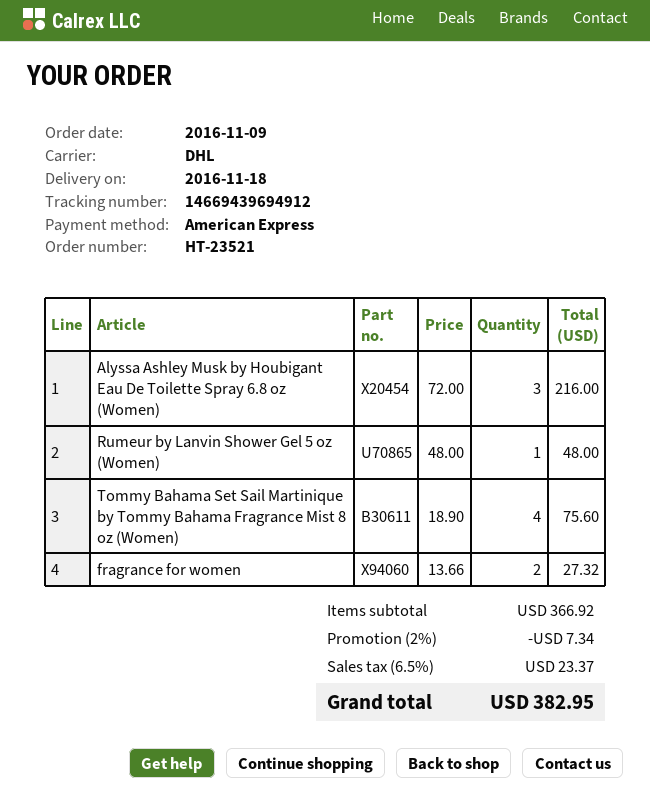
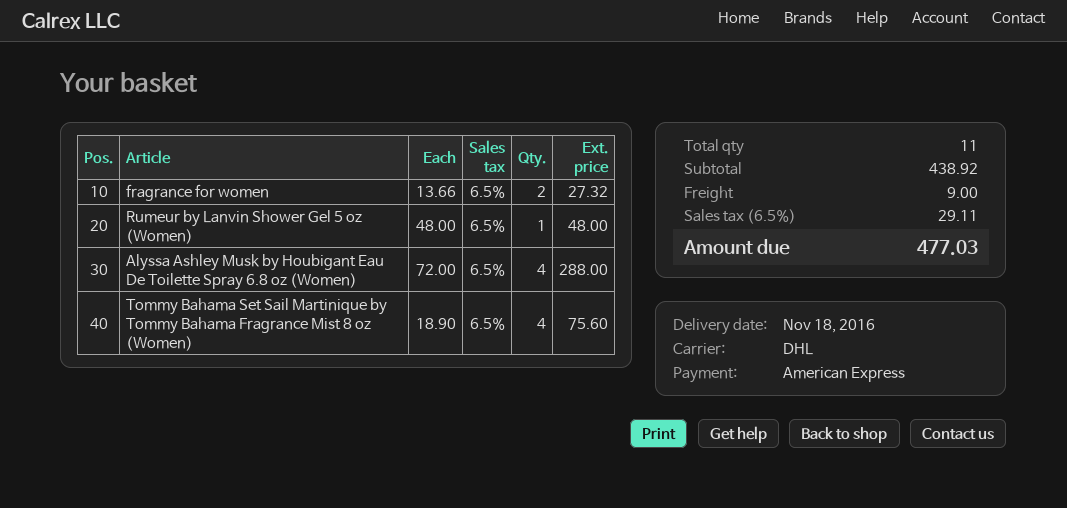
Alyssa Ashley Musk by Houbigant Eau De Toilette Spray 6.8 oz (Women): 3 x 72.00 = 216.00 -> 4 x 72.00 = 288.00
subtotal: 366.92 -> 438.92
discount: 2% = 7.34 -> none
shipping: none -> 9.00
tax: 6.5% = 23.37 -> 6.5% = 29.11
total: 382.95 -> 477.03

